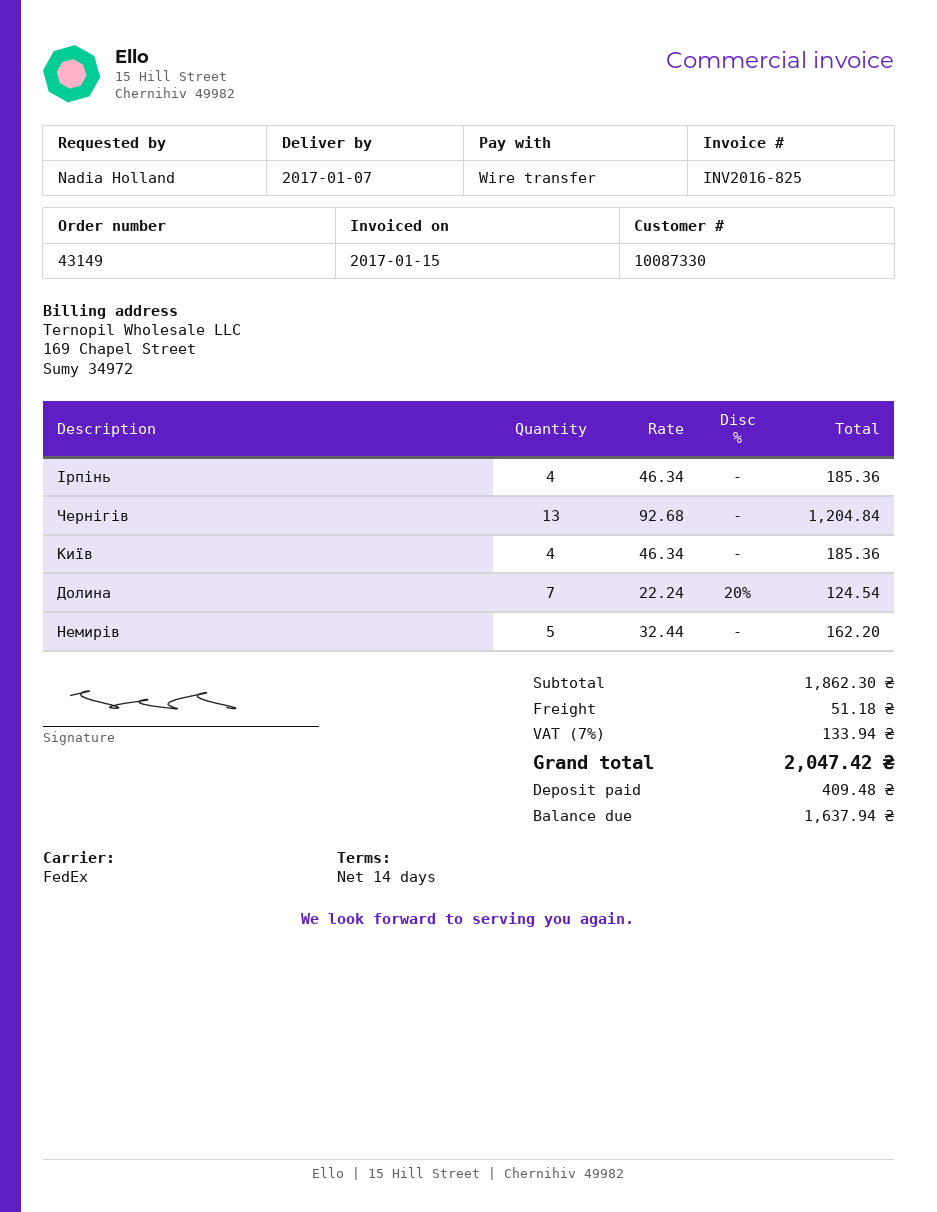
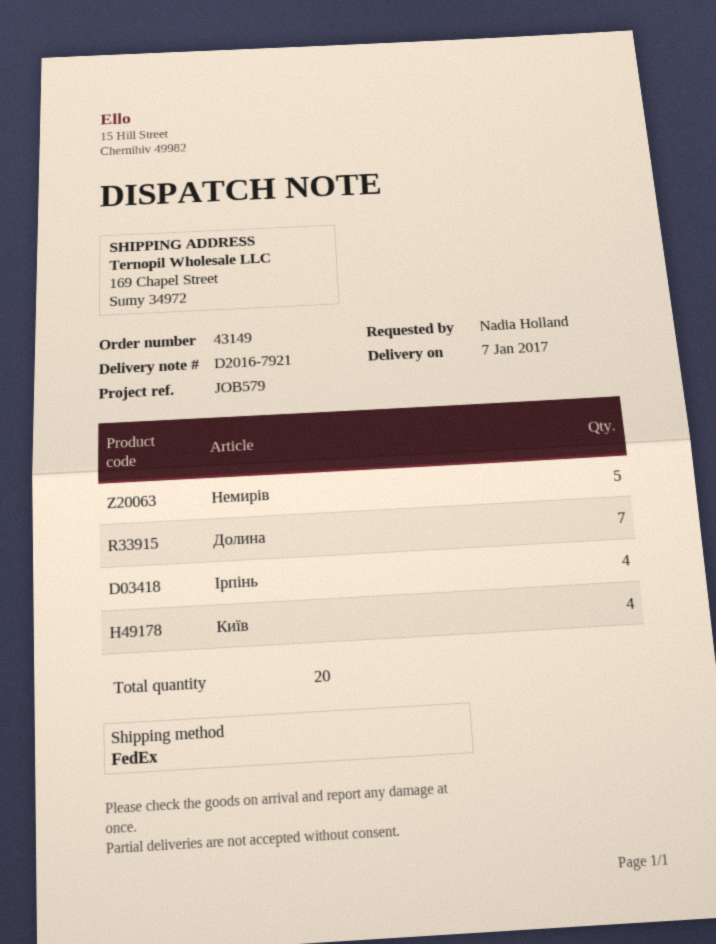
Чернігів: 13 -> none

